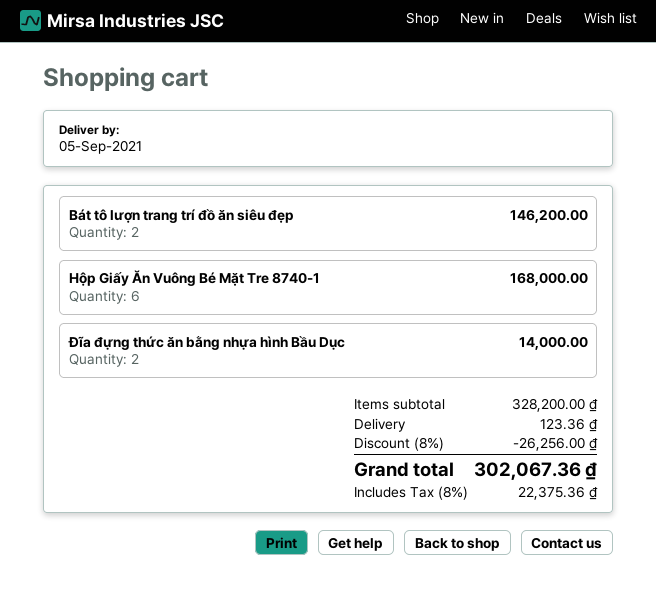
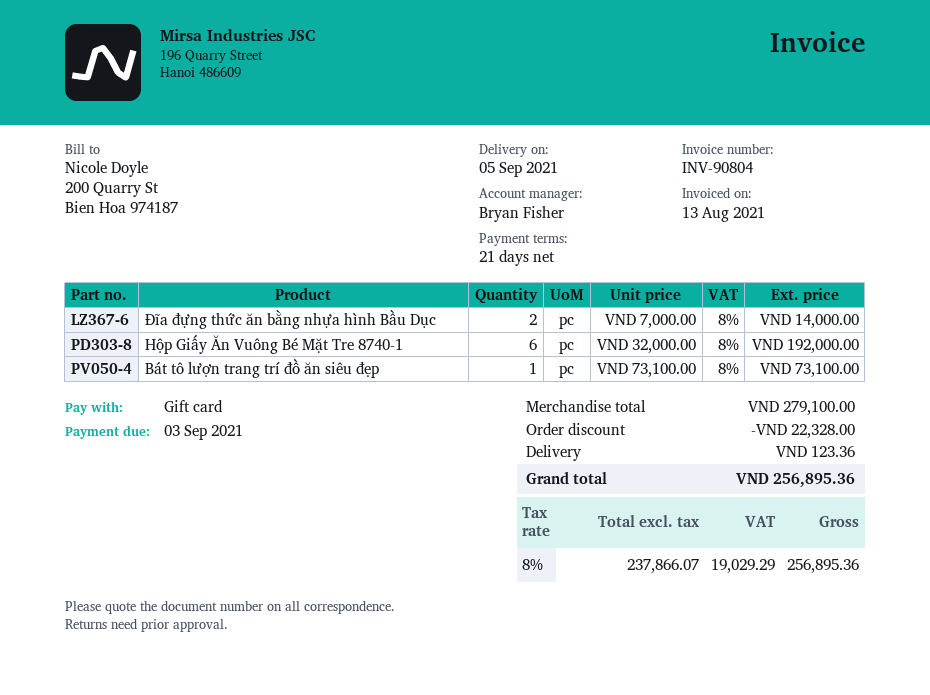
Bát tô lượn trang trí đồ ăn siêu đẹp: 2 for 146200.00 -> 1 for 73100.00
Hộp Giấy Ăn Vuông Bé Mặt Tre 8740-1: 6 for 168000.00 -> 6 for 192000.00
subtotal: 328200.00 -> 279100.00
discount: 26256.00 -> 22328.00
tax: 8% = 22375.36 -> 8% = 19029.29
total: 302067.36 -> 256895.36

